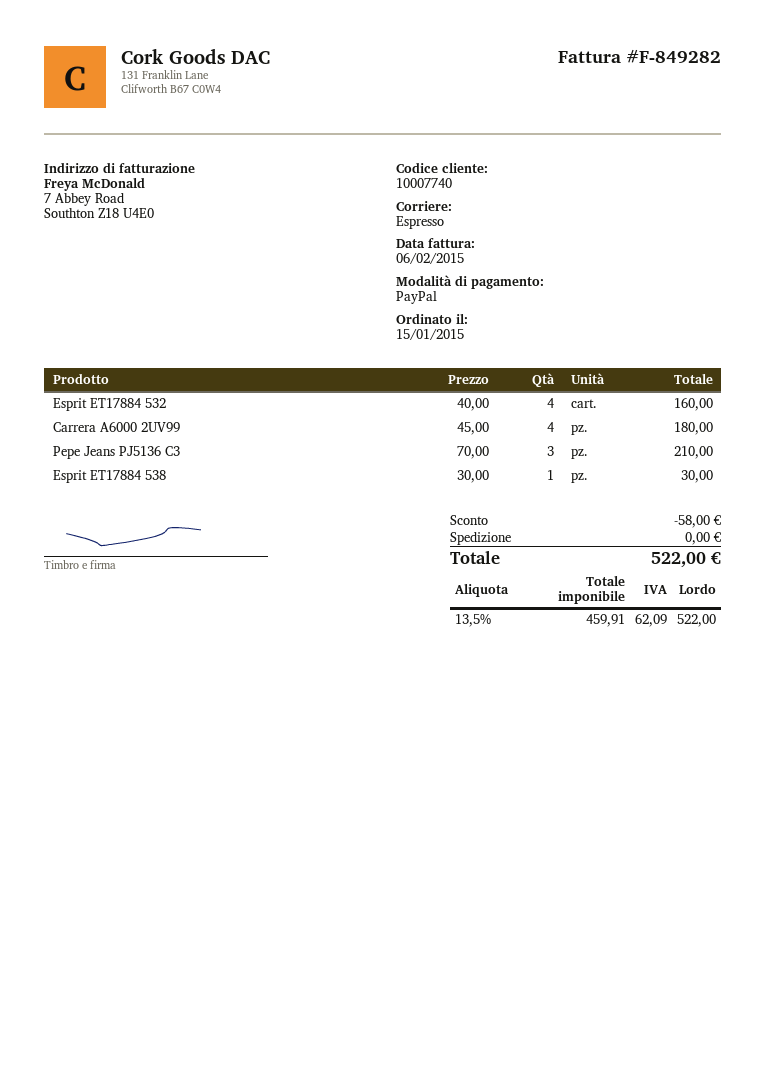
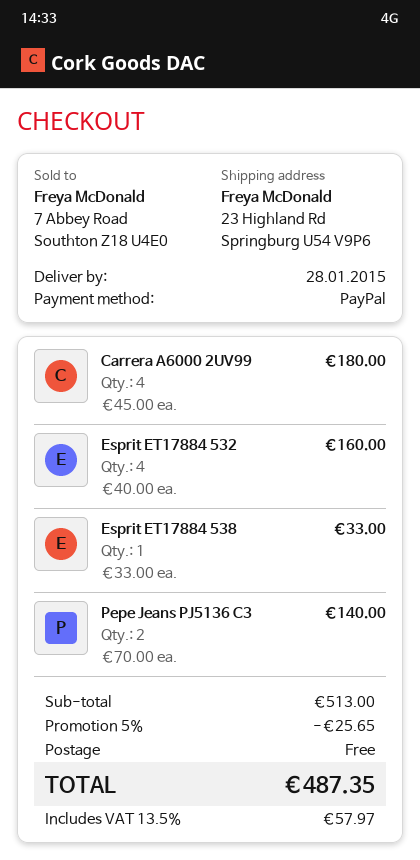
Pepe Jeans PJ5136 C3: 3 x 70.00 = 210.00 -> 2 x 70.00 = 140.00
Esprit ET17884 538: 1 x 30.00 = 30.00 -> 1 x 33.00 = 33.00
discount: 58.00 -> 25.65
tax: 13.5% = 62.09 -> 13.5% = 57.97
total: 522.00 -> 487.35

